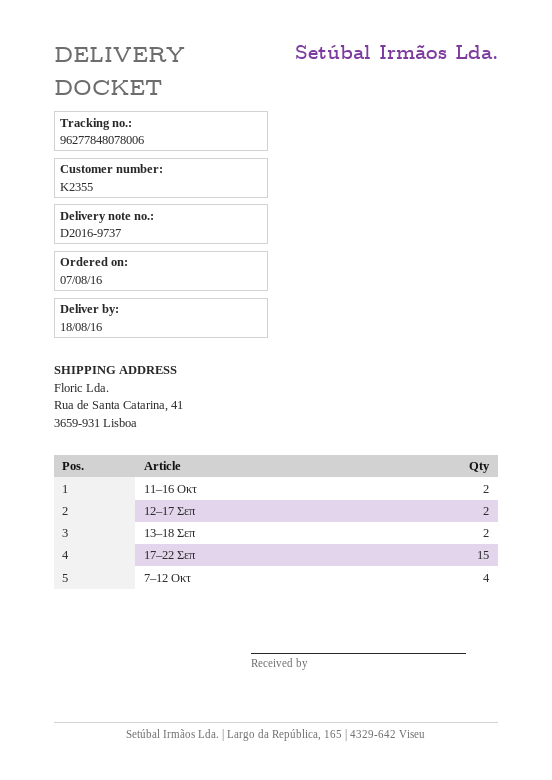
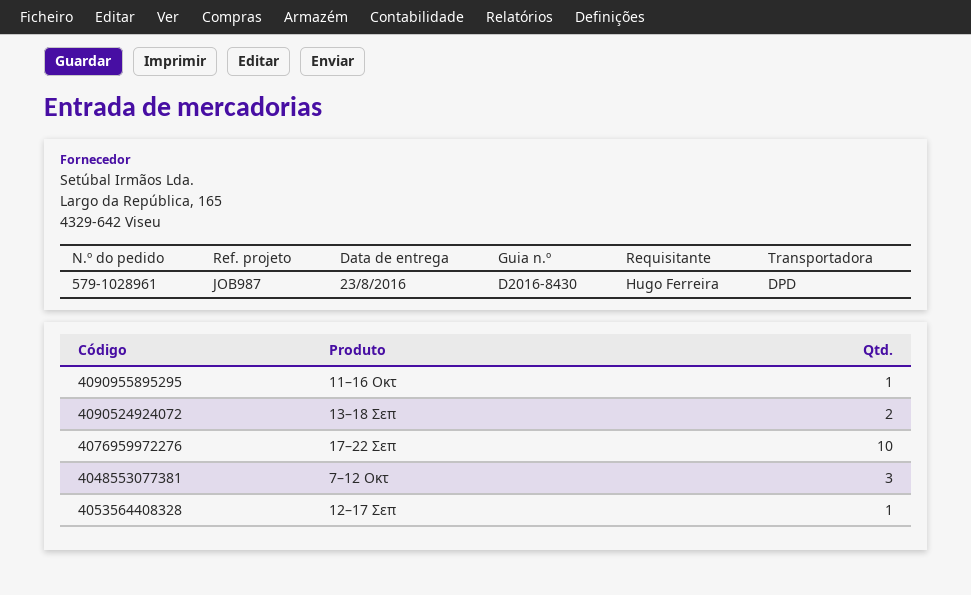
delivery note number: D2016-9737 -> D2016-8430
delivery date: 2016-08-18 -> 2016-08-23
11–16 Οκτ: 2 -> 1
12–17 Σεπ: 2 -> 1
17–22 Σεπ: 15 -> 10
7–12 Οκτ: 4 -> 3

